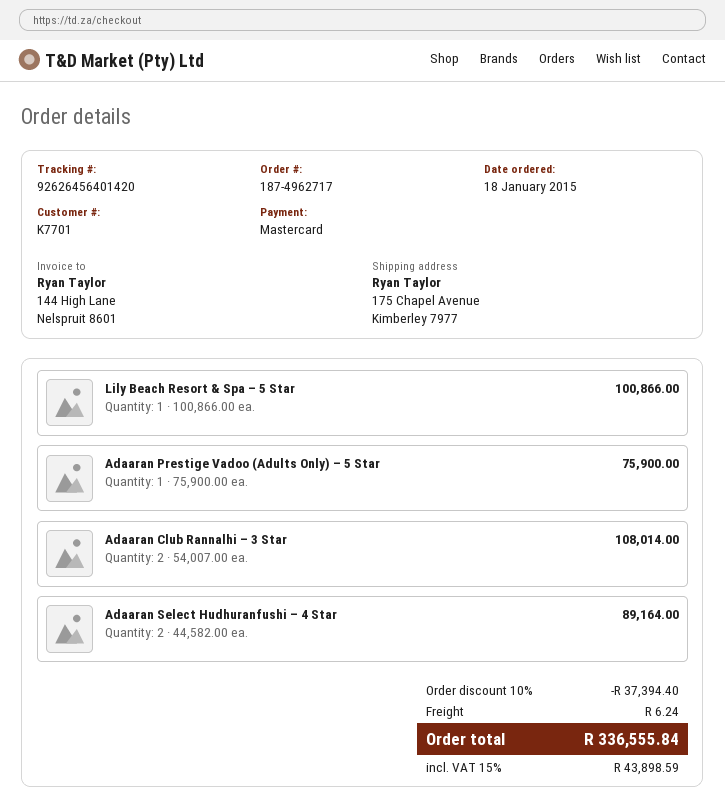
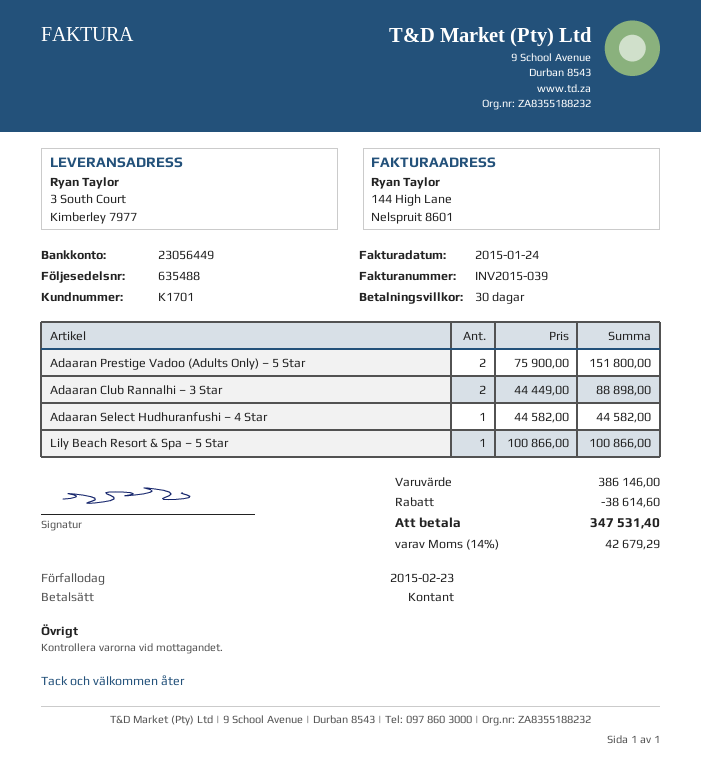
customer number: K7701 -> K1701
payment method: Mastercard -> cash
ship to: 175 Chapel Avenue, Kimberley 7977 -> 3 South Court, Kimberley 7977
Adaaran Prestige Vadoo (Adults Only) – 5 Star: 1 x 75900.00 = 75900.00 -> 2 x 75900.00 = 151800.00
Adaaran Club Rannalhi – 3 Star: 2 x 54007.00 = 108014.00 -> 2 x 44449.00 = 88898.00
Adaaran Select Hudhuranfushi – 4 Star: 2 x 44582.00 = 89164.00 -> 1 x 44582.00 = 44582.00
discount: 37394.40 -> 38614.60
shipping: 6.24 -> none
tax: 15% = 43898.59 -> 14% = 42679.29
total: 336555.84 -> 347531.40

